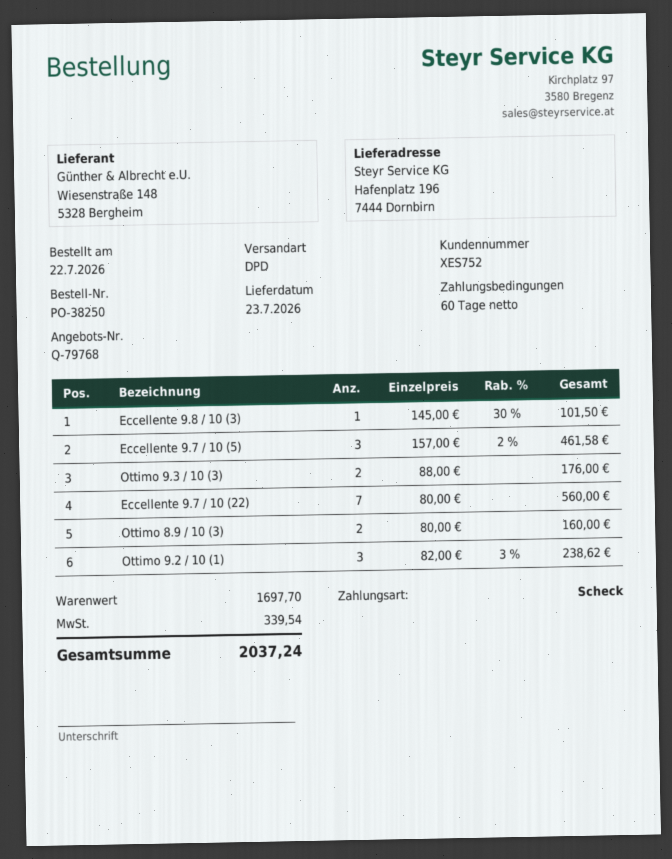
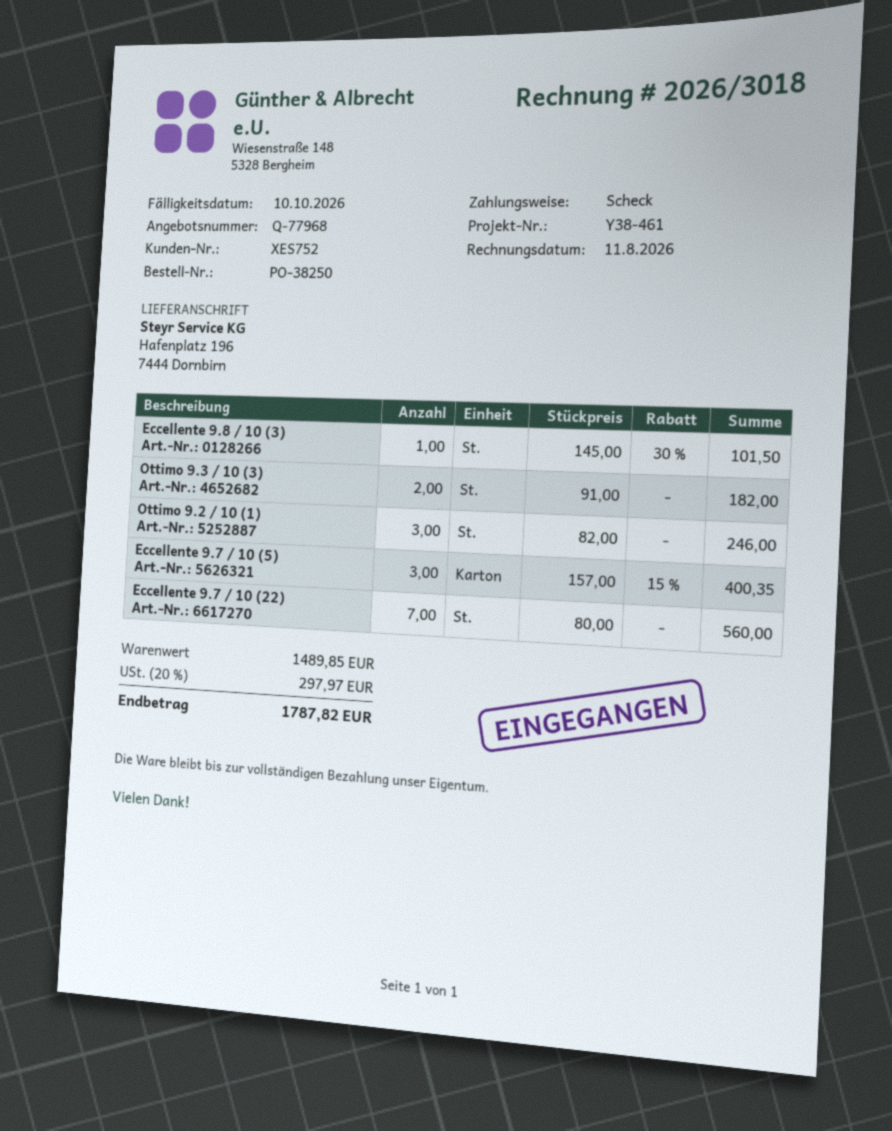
quote number: Q-79768 -> Q-77968
Eccellente 9.7 / 10 (5): 3 x 157.00 - 2% = 461.58 -> 3 x 157.00 - 15% = 400.35
Ottimo 9.3 / 10 (3): 2 x 88.00 = 176.00 -> 2 x 91.00 = 182.00
Ottimo 8.9 / 10 (3): 2 x 80.00 = 160.00 -> none
Ottimo 9.2 / 10 (1): 3 x 82.00 - 3% = 238.62 -> 3 x 82.00 = 246.00
subtotal: 1697.70 -> 1489.85
tax: 339.54 -> 297.97
total: 2037.24 -> 1787.82

